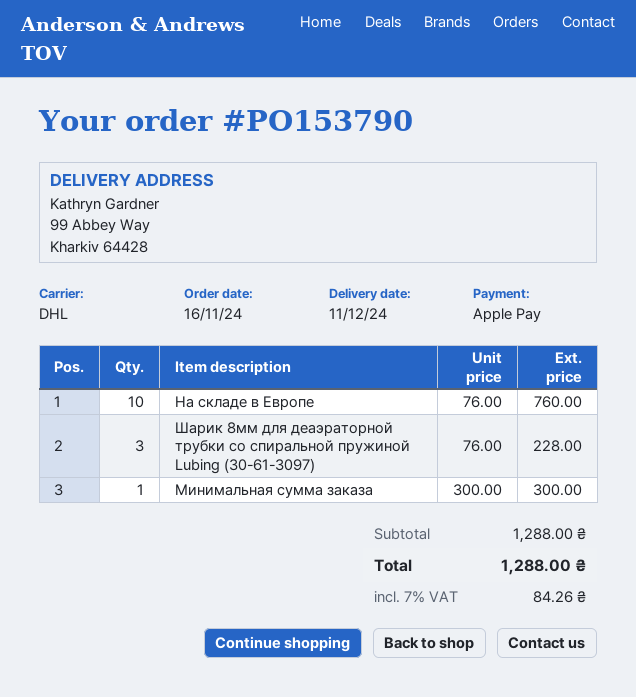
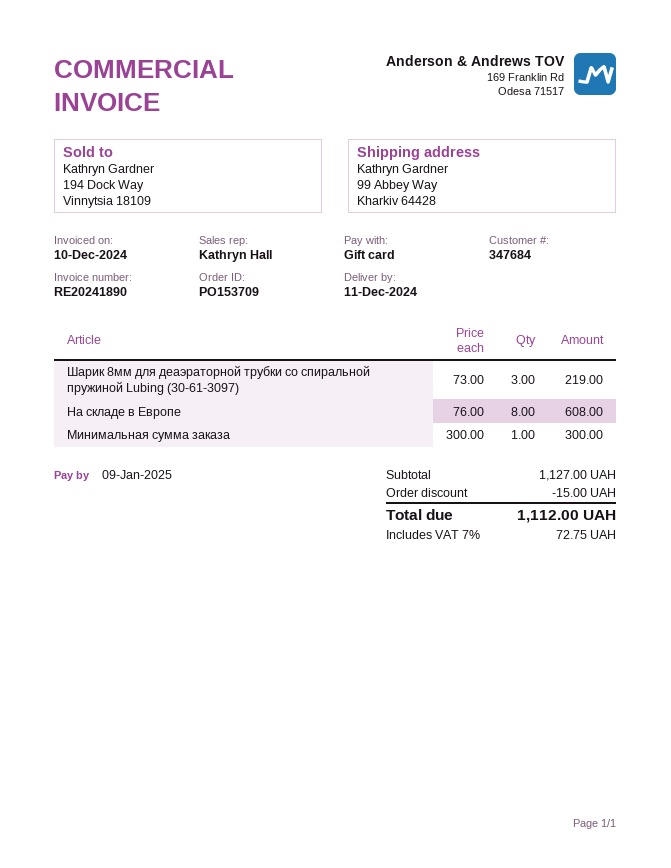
order number: PO153790 -> PO153709
payment method: Apple Pay -> gift card
На складе в Европе: 10 x 76.00 = 760.00 -> 8 x 76.00 = 608.00
Шарик 8мм для деаэраторной трубки со спиральной пружиной Lubing (30-61-3097): 3 x 76.00 = 228.00 -> 3 x 73.00 = 219.00
subtotal: 1288.00 -> 1127.00
discount: none -> 15.00
tax: 7% = 84.26 -> 7% = 72.75
total: 1288.00 -> 1112.00

